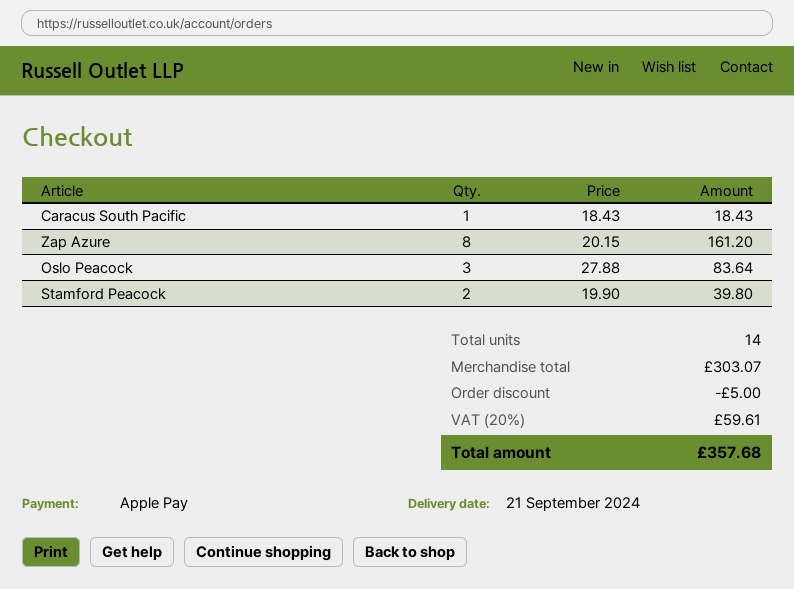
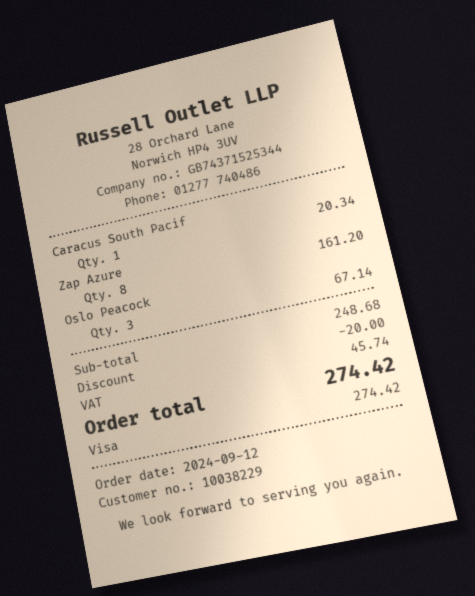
payment method: Apple Pay -> Visa
Caracus South Pacific: 1 for 18.43 -> 1 for 20.34
Oslo Peacock: 3 for 83.64 -> 3 for 67.14
Stamford Peacock: 2 for 39.80 -> none
subtotal: 303.07 -> 248.68
discount: 5.00 -> 20.00
tax: 59.61 -> 45.74
total: 357.68 -> 274.42

